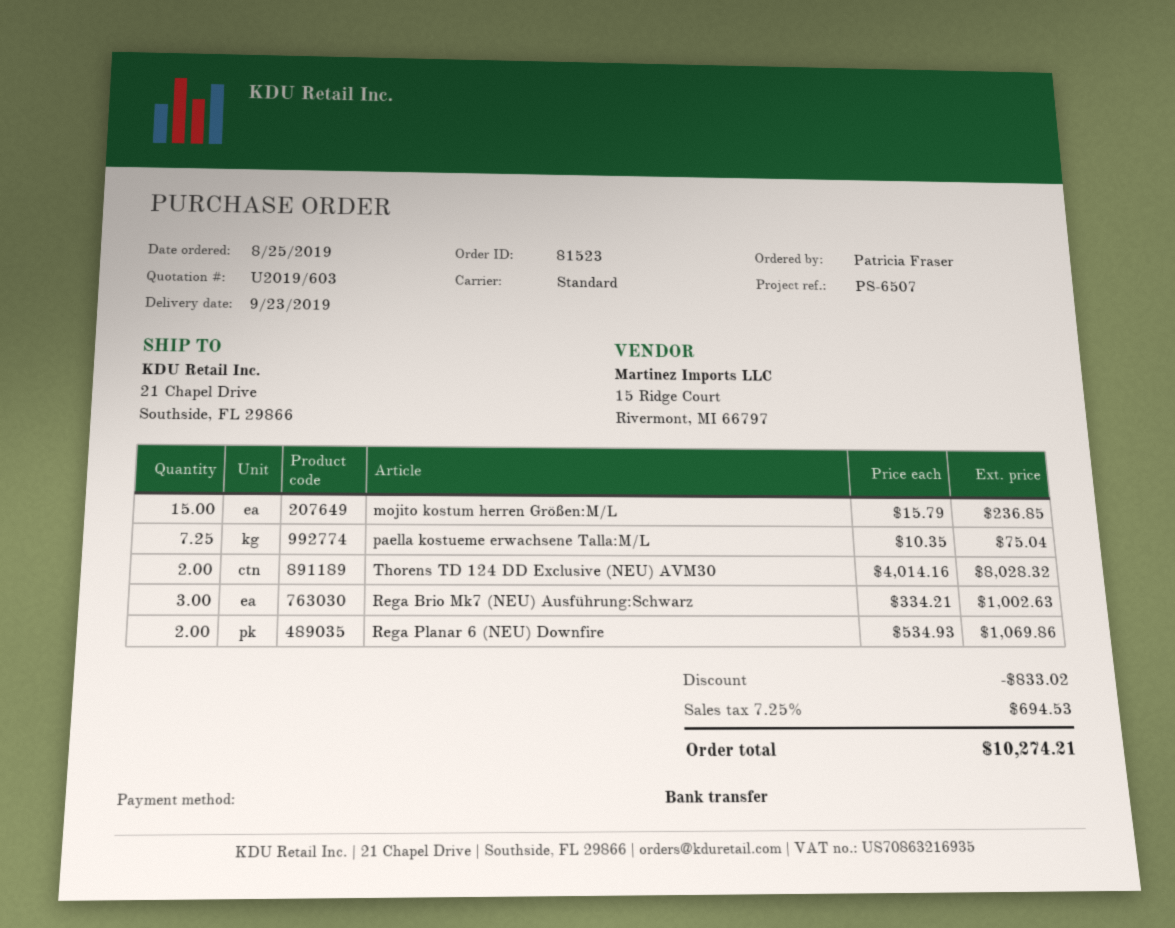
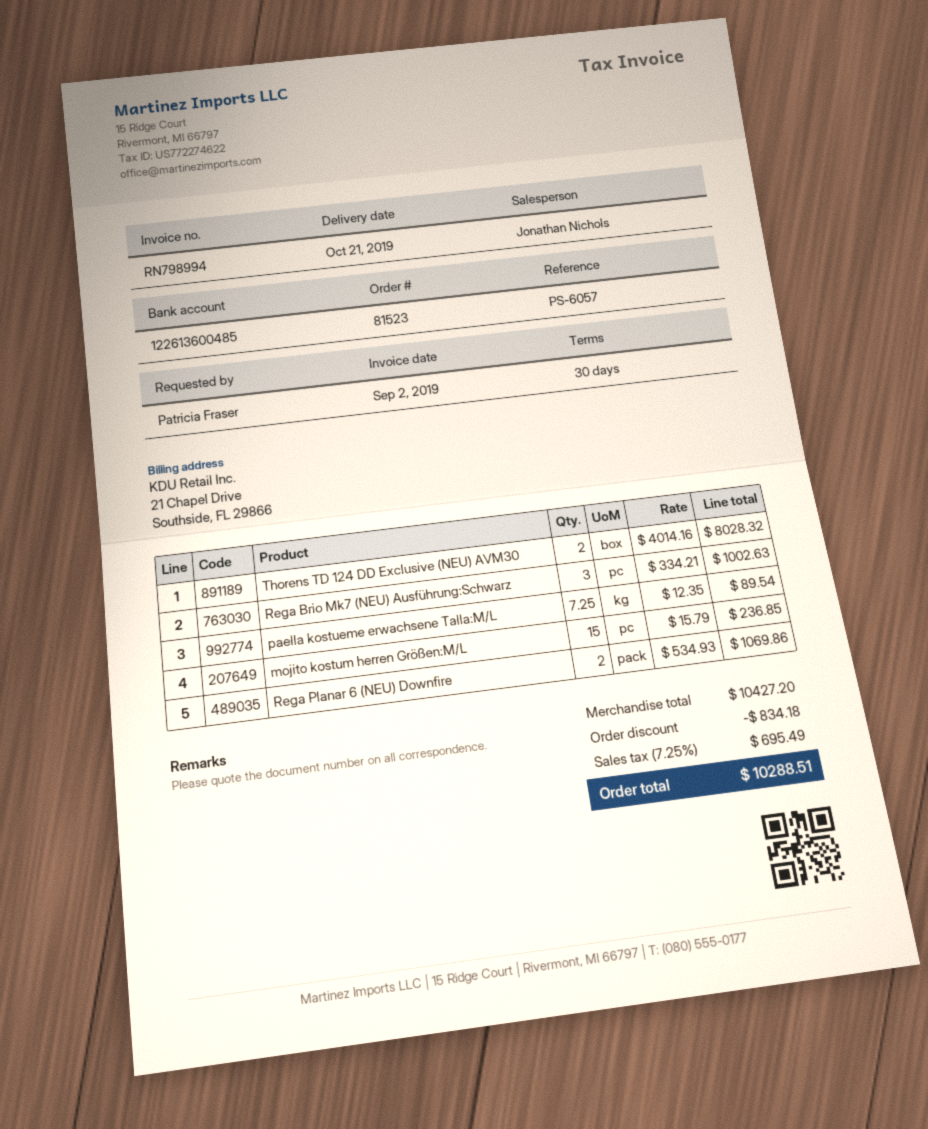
delivery date: 2019-09-23 -> 2019-10-21
reference: PS-6507 -> PS-6057
paella kostueme erwachsene Talla:M/L: 7.25 x 10.35 = 75.04 -> 7.25 x 12.35 = 89.54
discount: 833.02 -> 834.18
tax: 7.25% = 694.53 -> 7.25% = 695.49
total: 10274.21 -> 10288.51

